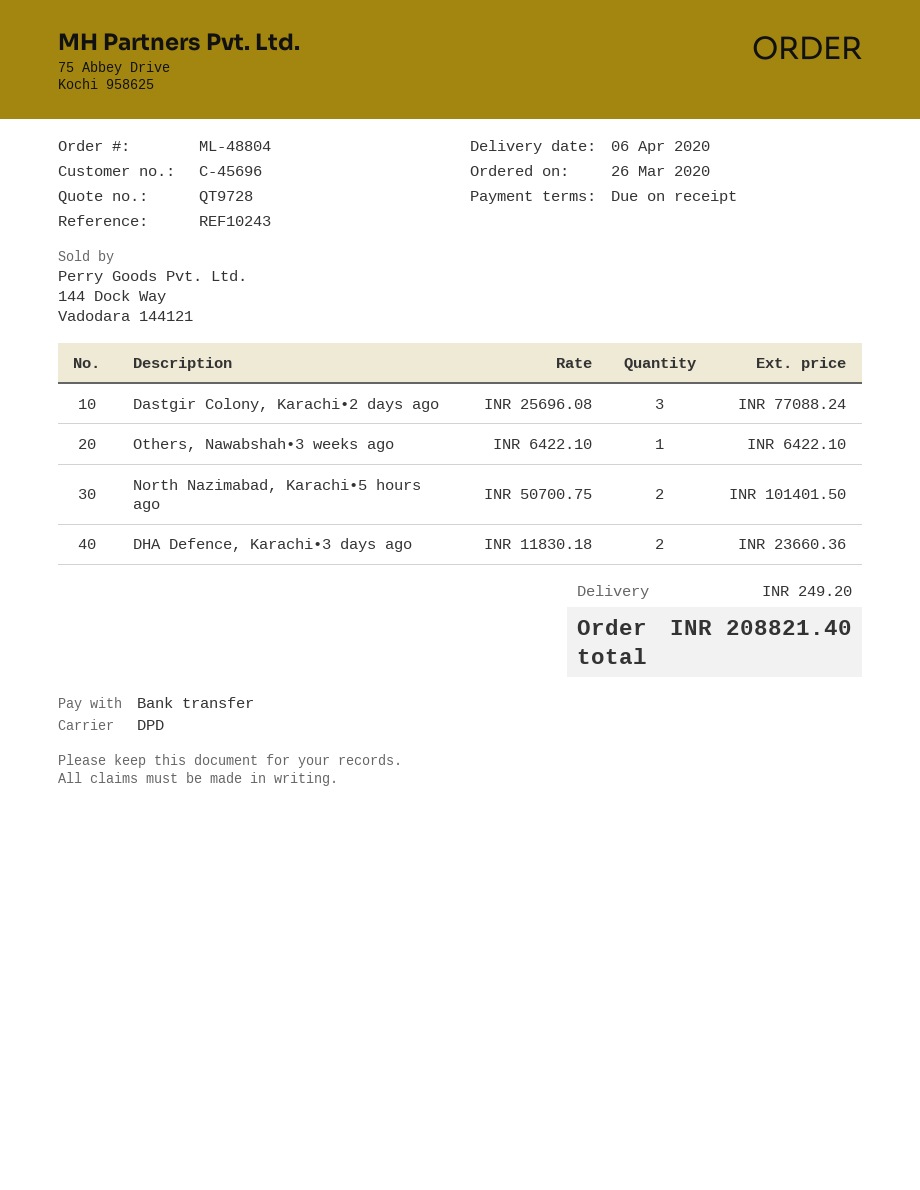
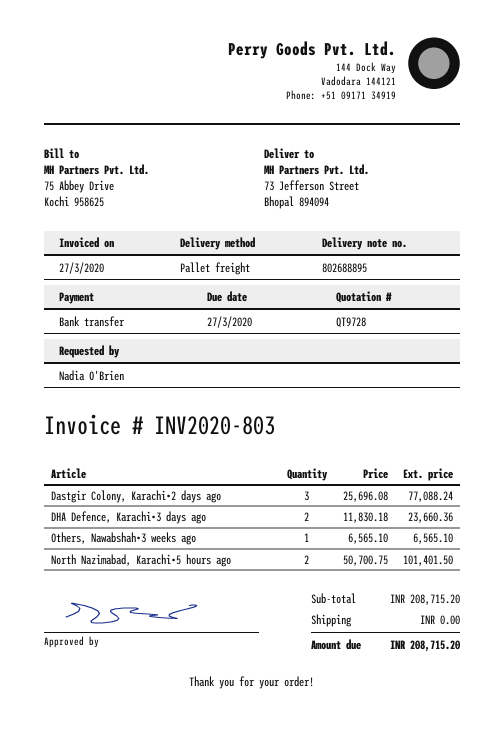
shipping method: DPD -> pallet freight
Others, Nawabshah•3 weeks ago: 1 x 6422.10 = 6422.10 -> 1 x 6565.10 = 6565.10
shipping: 249.20 -> 0.00
total: 208821.40 -> 208715.20

